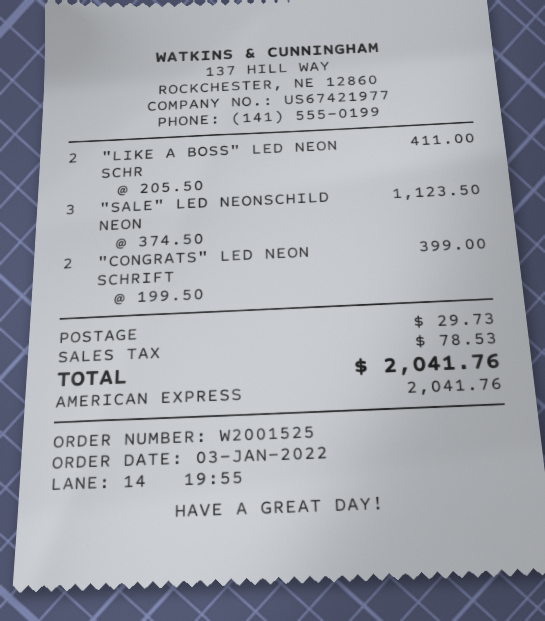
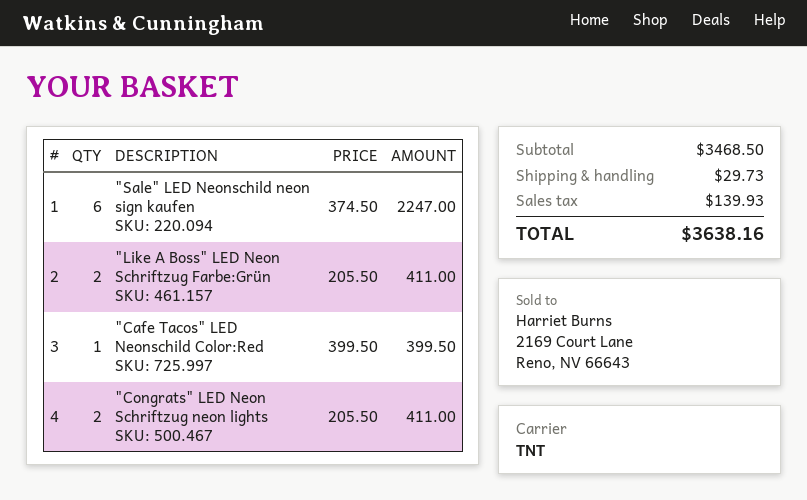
"SALE" LED NEONSCHILD NEON: 3 x 374.50 = 1123.50 -> 6 x 374.50 = 2247.00
"CONGRATS" LED NEON SCHRIFT: 2 x 199.50 = 399.00 -> 2 x 205.50 = 411.00
"Cafe Tacos" LED Neonschild Color:Red: none -> 1 x 399.50 = 399.50
tax: 78.53 -> 139.93
total: 2041.76 -> 3638.16

